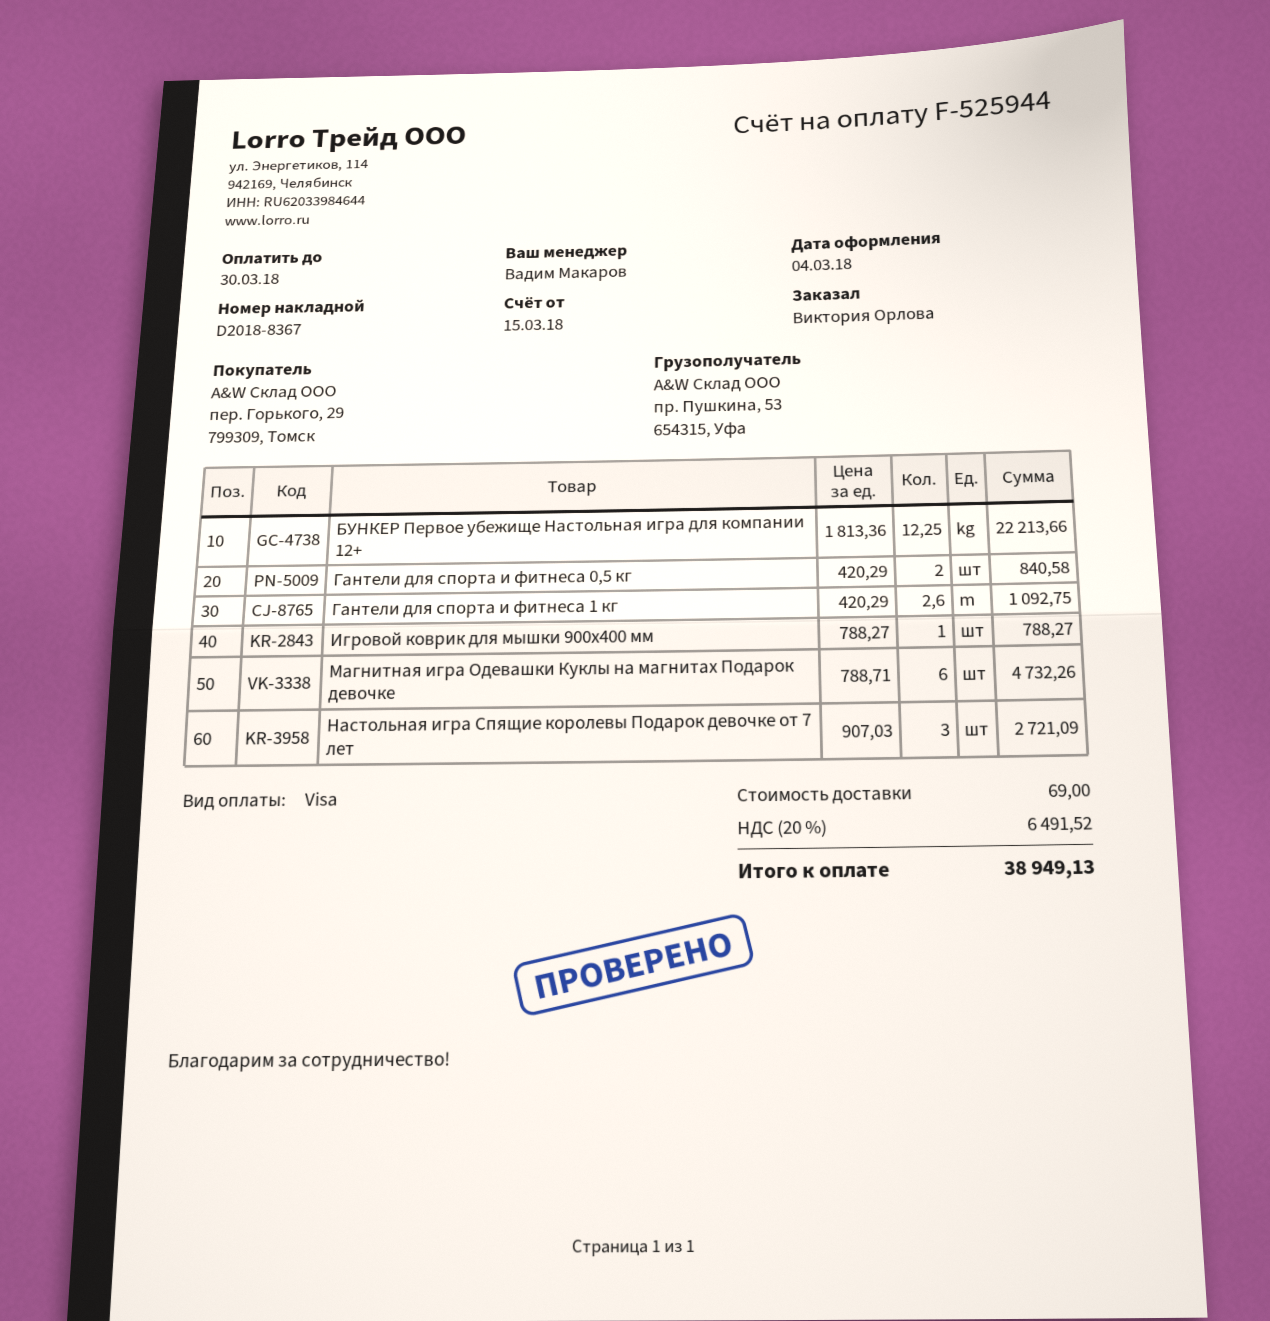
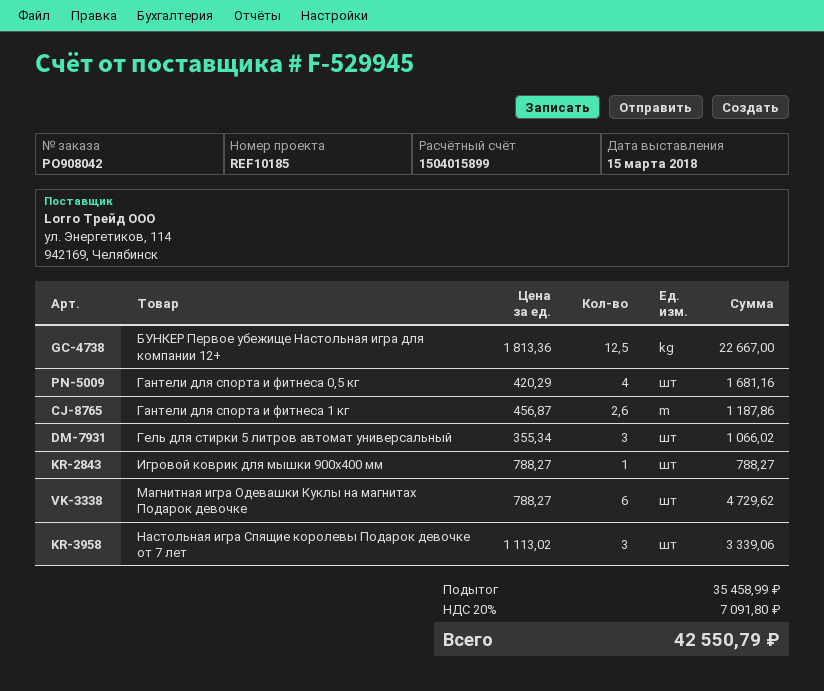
invoice number: F-525944 -> F-529945
БУНКЕР Первое убежище Настольная игра для компании 12+: 12.25 x 1813.36 = 22213.66 -> 12.5 x 1813.36 = 22667.00
Гантели для спорта и фитнеса 0,5 кг: 2 x 420.29 = 840.58 -> 4 x 420.29 = 1681.16
Гантели для спорта и фитнеса 1 кг: 2.6 x 420.29 = 1092.75 -> 2.6 x 456.87 = 1187.86
Магнитная игра Одевашки Куклы на магнитах Подарок девочке: 6 x 788.71 = 4732.26 -> 6 x 788.27 = 4729.62
Настольная игра Спящие королевы Подарок девочке от 7 лет: 3 x 907.03 = 2721.09 -> 3 x 1113.02 = 3339.06
Гель для стирки 5 литров автомат универсальный: none -> 3 x 355.34 = 1066.02
shipping: 69.00 -> none
tax: 20% = 6491.52 -> 20% = 7091.80
total: 38949.13 -> 42550.79

